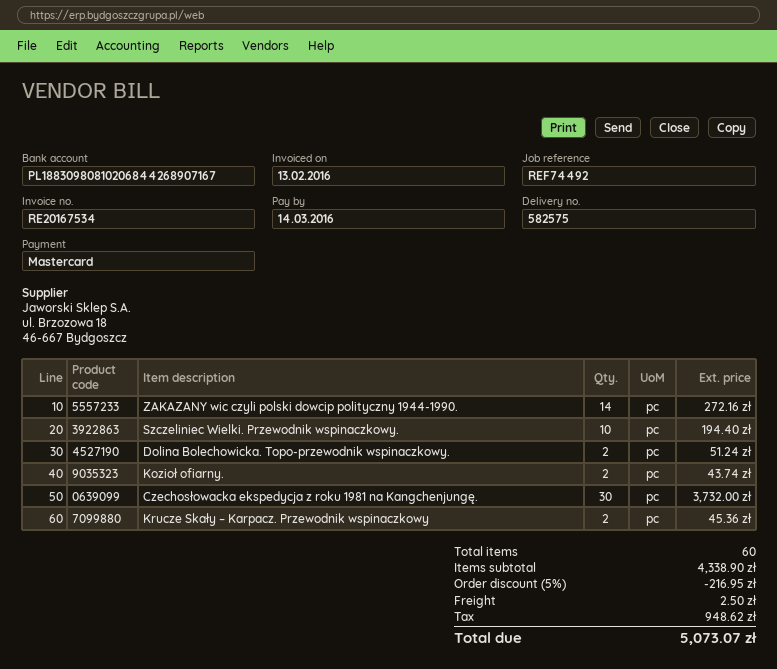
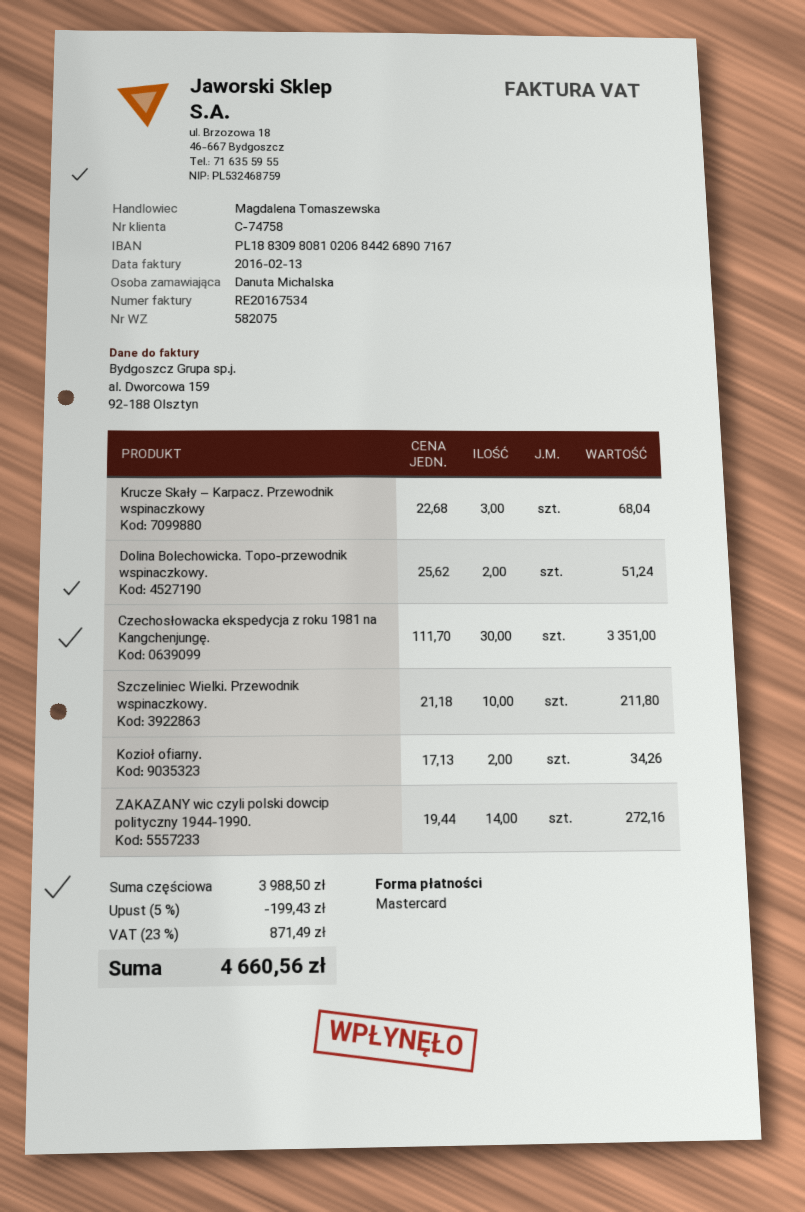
delivery note number: 582575 -> 582075
Szczeliniec Wielki. Przewodnik wspinaczkowy.: 10 for 194.40 -> 10 for 211.80
Kozioł ofiarny.: 2 for 43.74 -> 2 for 34.26
Czechosłowacka ekspedycja z roku 1981 na Kangchenjungę.: 30 for 3732.00 -> 30 for 3351.00
Krucze Skały – Karpacz. Przewodnik wspinaczkowy: 2 for 45.36 -> 3 for 68.04
subtotal: 4338.90 -> 3988.50
discount: 5% = 216.95 -> 5% = 199.43
shipping: 2.50 -> none
tax: 948.62 -> 871.49
total: 5073.07 -> 4660.56

